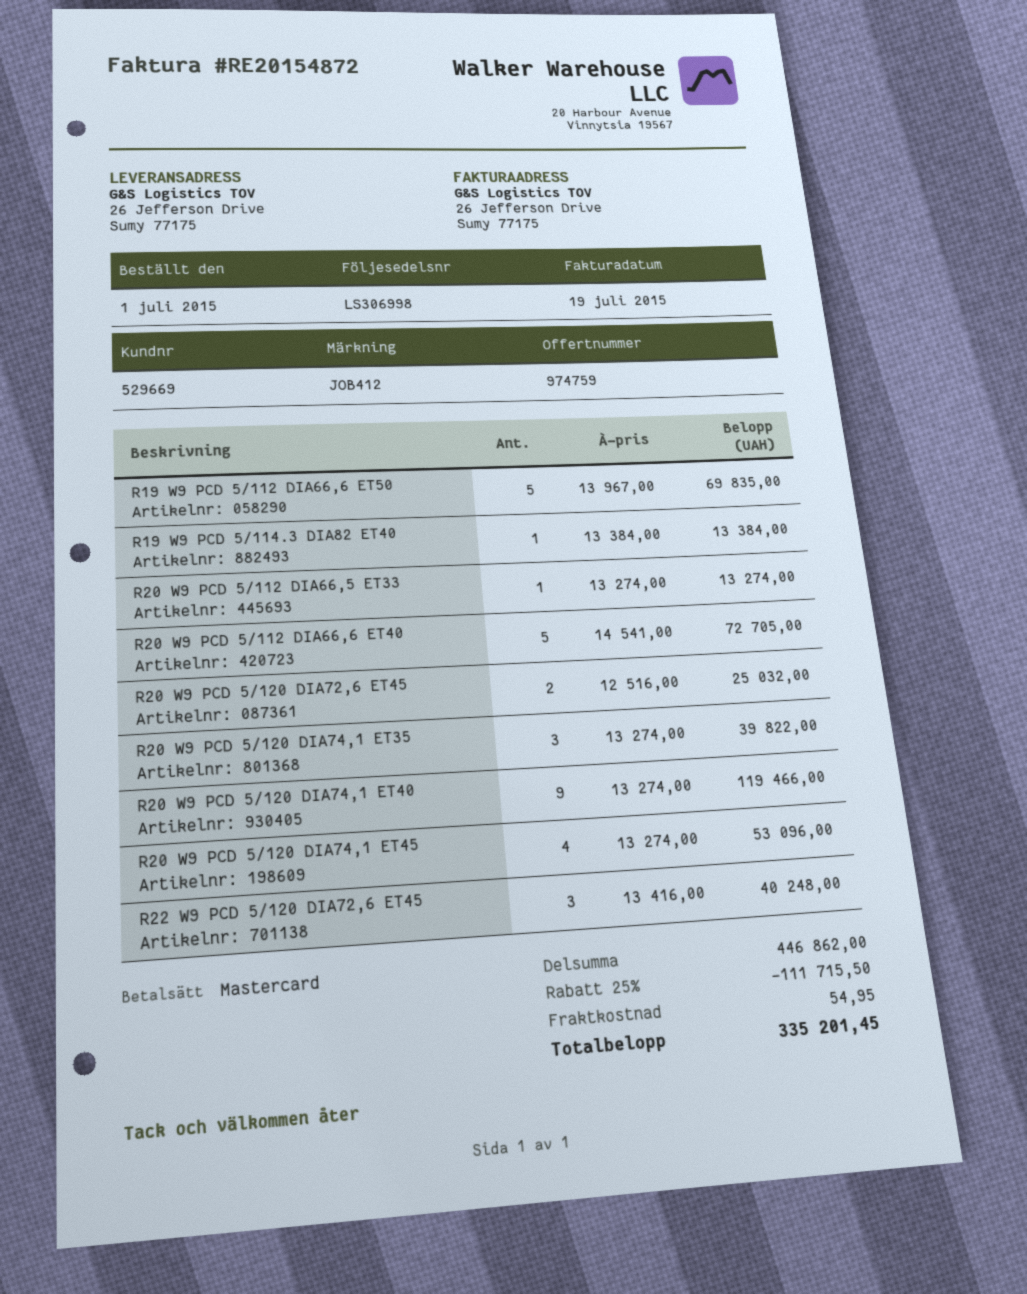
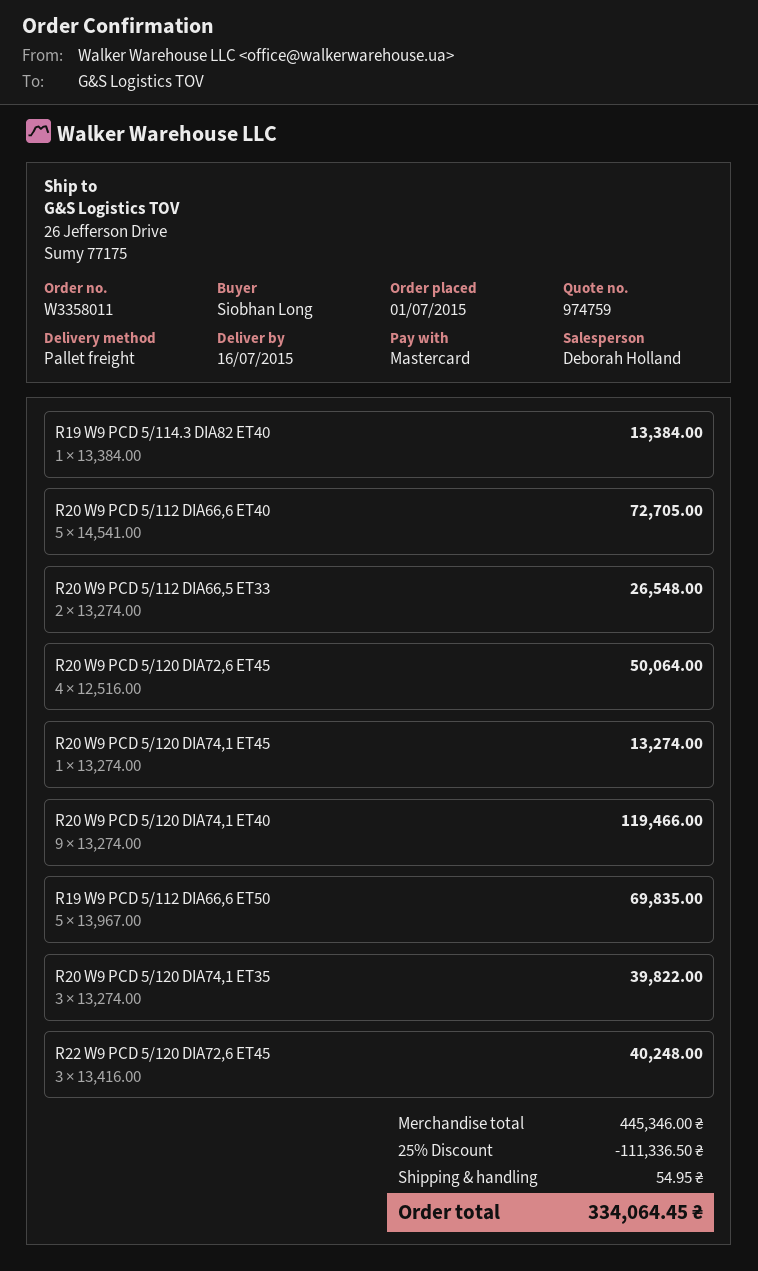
R20 W9 PCD 5/112 DIA66,5 ET33: 1 x 13274.00 = 13274.00 -> 2 x 13274.00 = 26548.00
R20 W9 PCD 5/120 DIA72,6 ET45: 2 x 12516.00 = 25032.00 -> 4 x 12516.00 = 50064.00
R20 W9 PCD 5/120 DIA74,1 ET45: 4 x 13274.00 = 53096.00 -> 1 x 13274.00 = 13274.00
subtotal: 446862.00 -> 445346.00
discount: 25% = 111715.50 -> 25% = 111336.50
total: 335201.45 -> 334064.45

